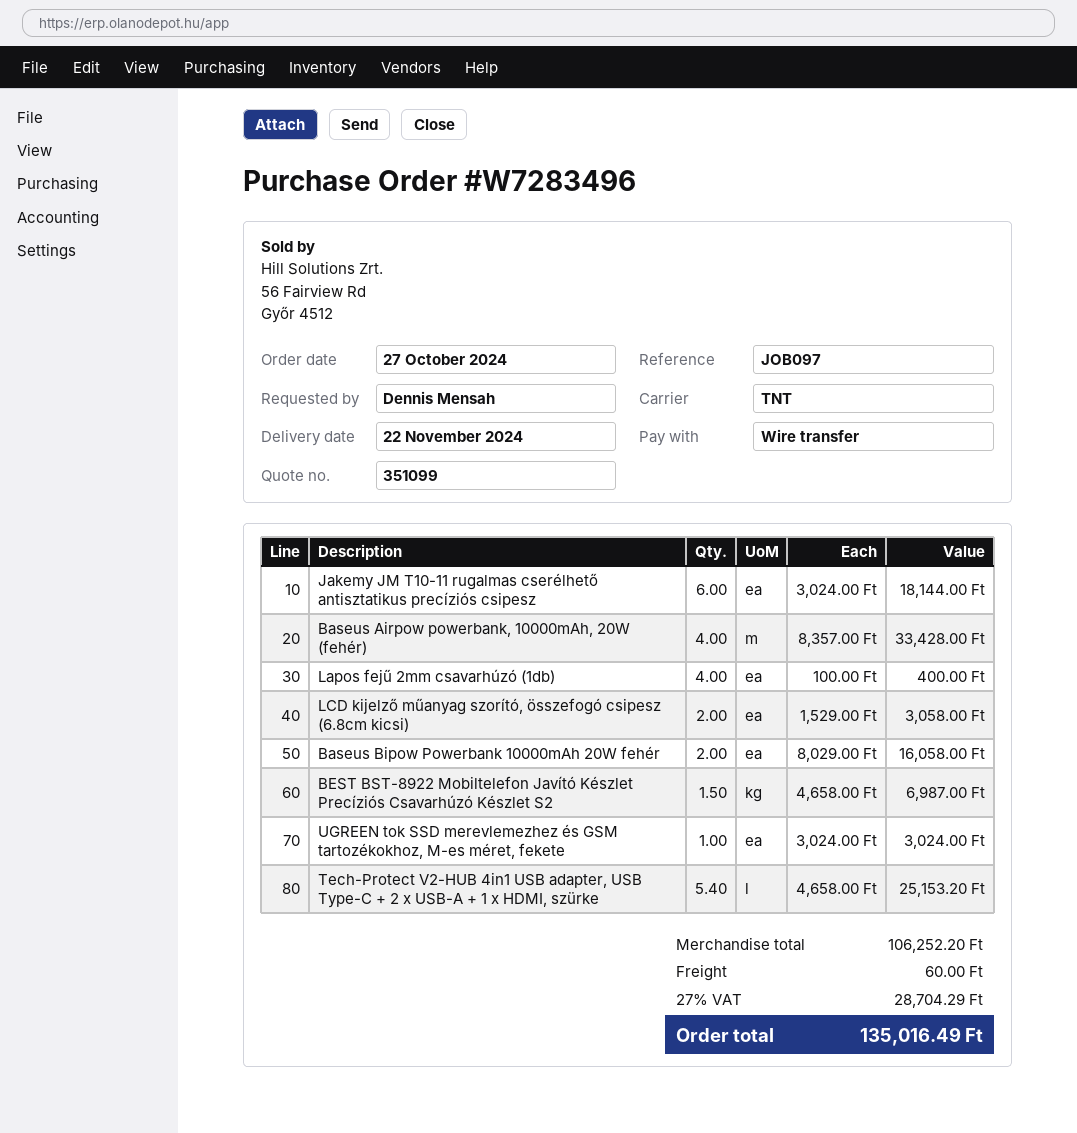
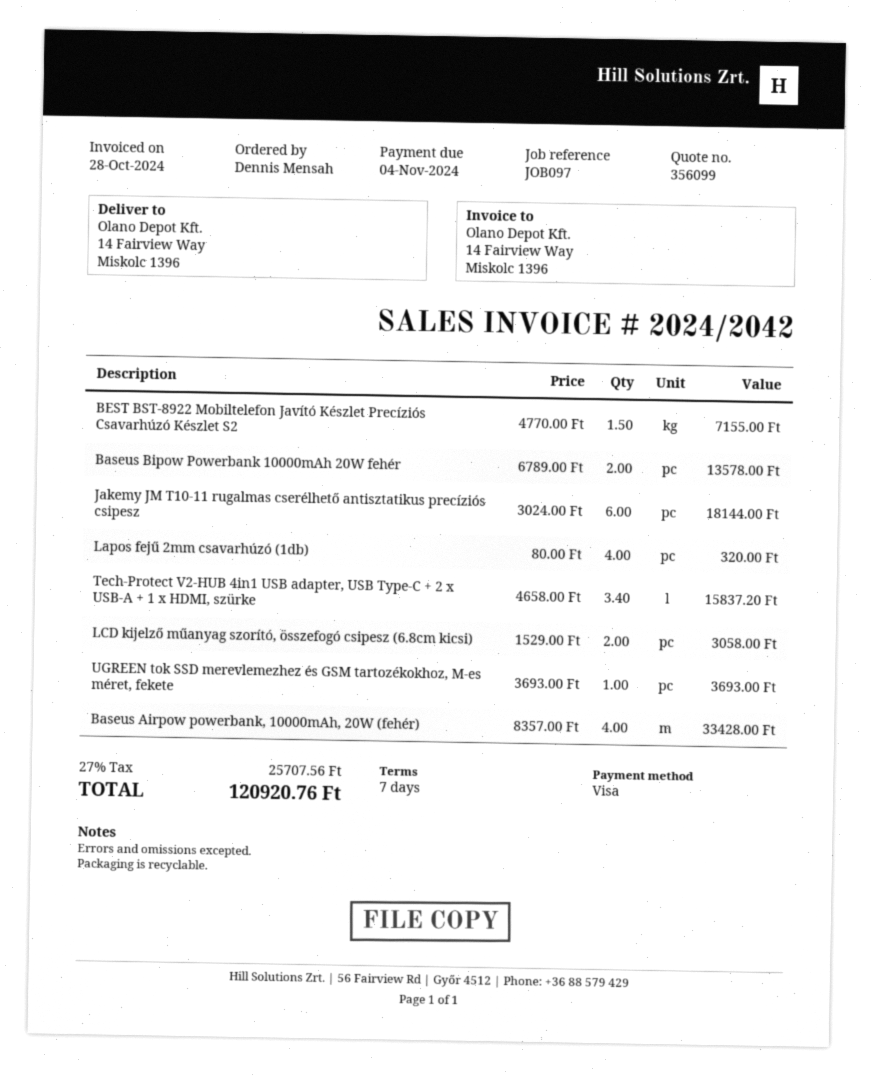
quote number: 351099 -> 356099
payment method: bank transfer -> Visa
Lapos fejű 2mm csavarhúzó (1db): 4 x 100.00 = 400.00 -> 4 x 80.00 = 320.00
Baseus Bipow Powerbank 10000mAh 20W fehér: 2 x 8029.00 = 16058.00 -> 2 x 6789.00 = 13578.00
BEST BST-8922 Mobiltelefon Javító Készlet Precíziós Csavarhúzó Készlet S2: 1.5 x 4658.00 = 6987.00 -> 1.5 x 4770.00 = 7155.00
UGREEN tok SSD merevlemezhez és GSM tartozékokhoz, M-es méret, fekete: 1 x 3024.00 = 3024.00 -> 1 x 3693.00 = 3693.00
Tech-Protect V2-HUB 4in1 USB adapter, USB Type-C + 2 x USB-A + 1 x HDMI, szürke: 5.4 x 4658.00 = 25153.20 -> 3.4 x 4658.00 = 15837.20
shipping: 60.00 -> none
tax: 27% = 28704.29 -> 27% = 25707.56
total: 135016.49 -> 120920.76

